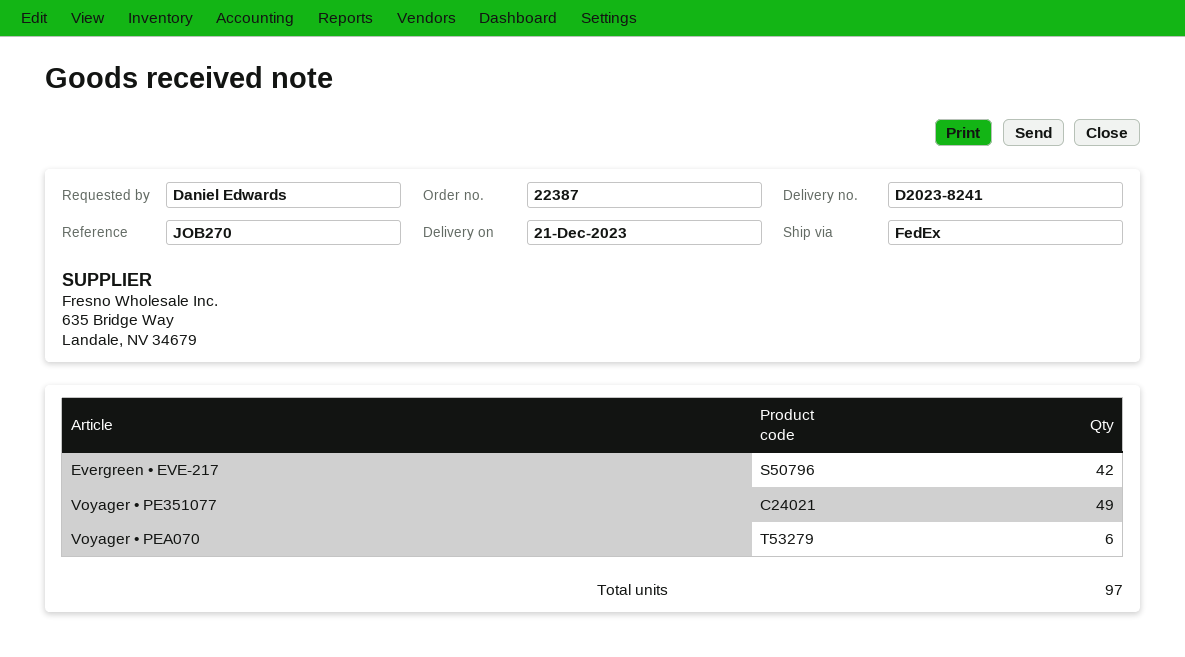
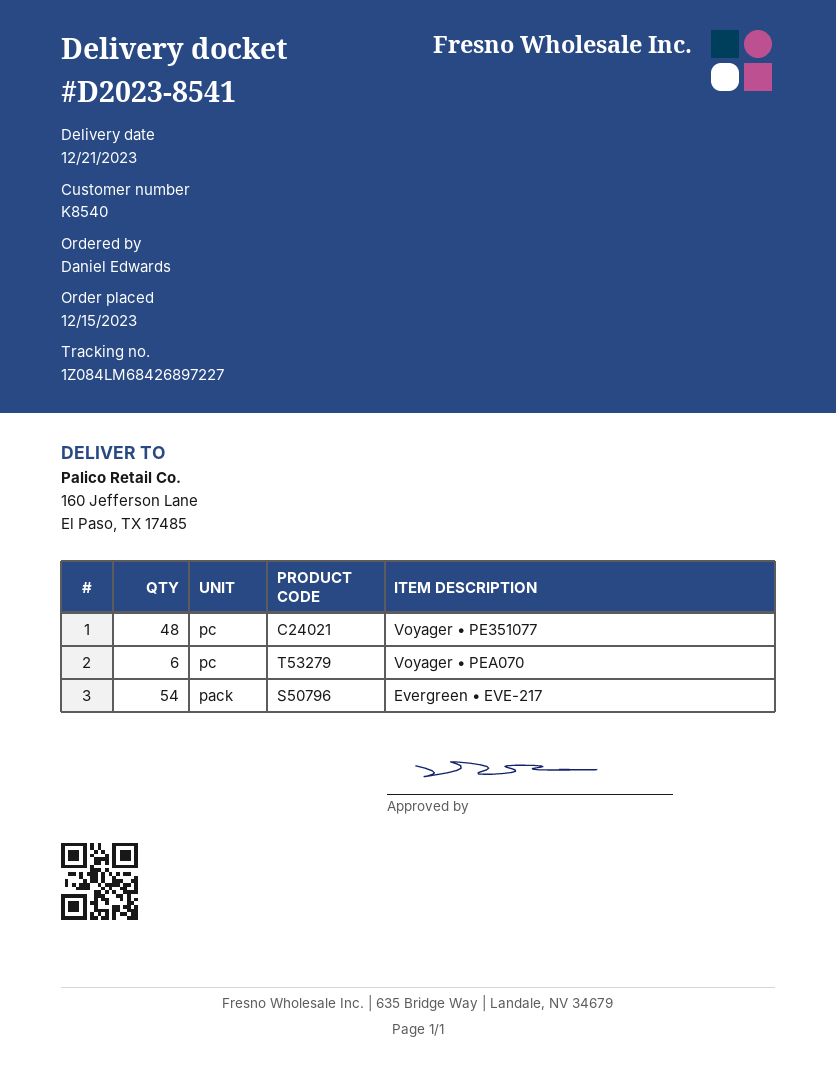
delivery note number: D2023-8241 -> D2023-8541
Evergreen • EVE-217: 42 -> 54
Voyager • PE351077: 49 -> 48

